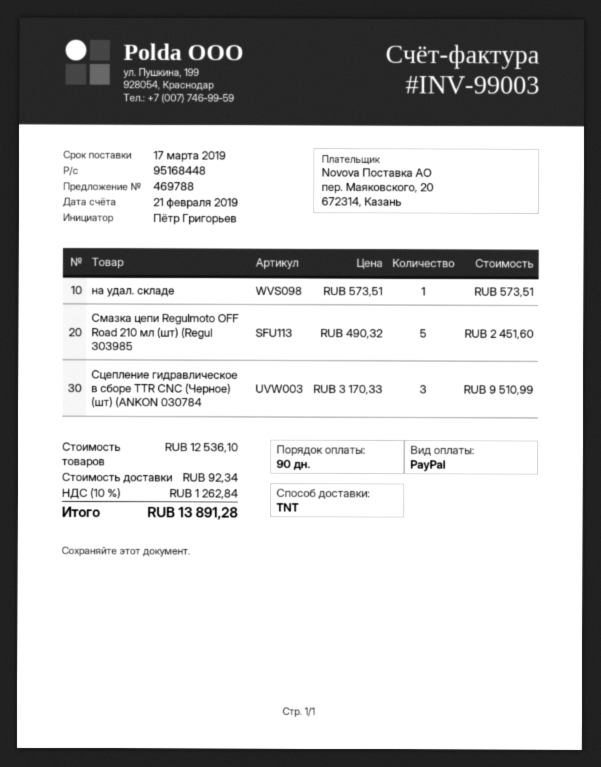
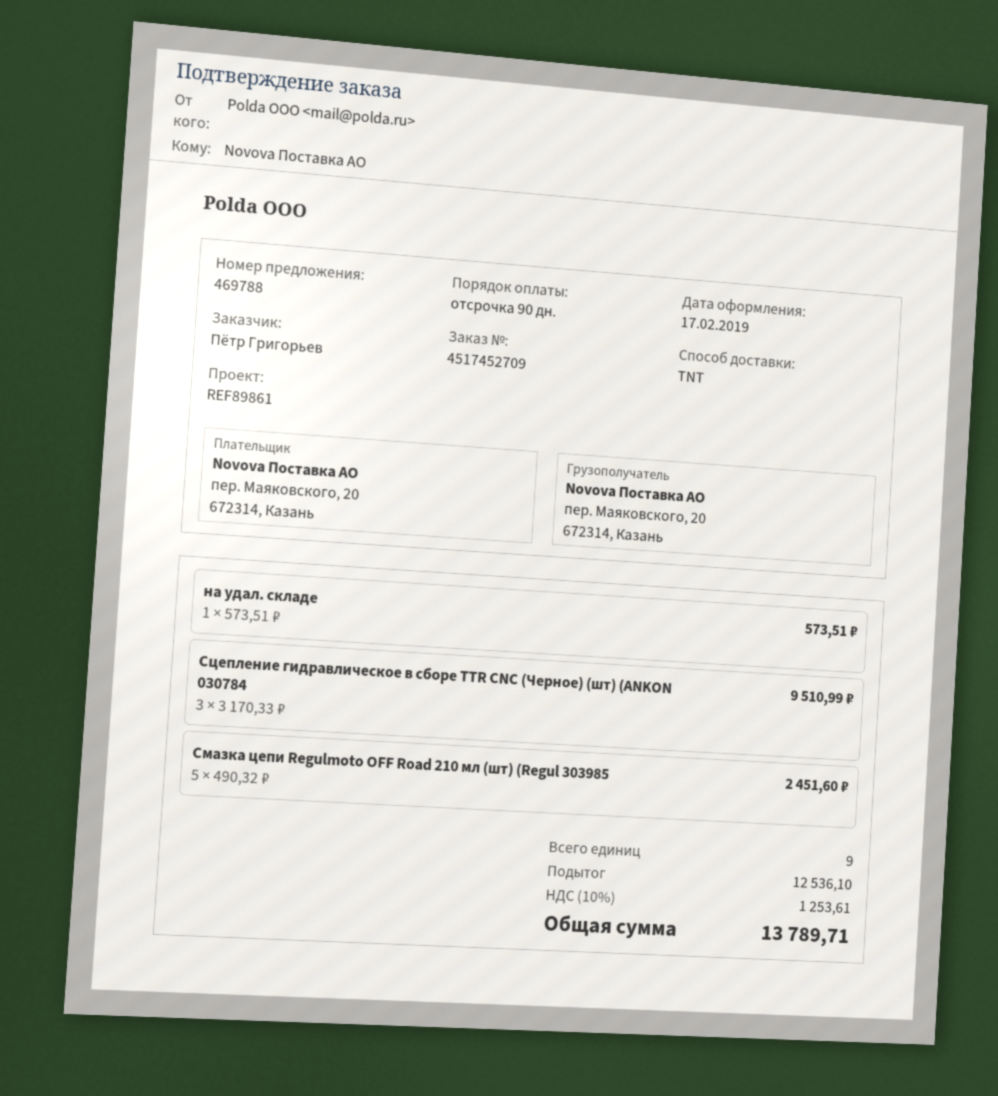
shipping: 92.34 -> none
tax: 10% = 1262.84 -> 10% = 1253.61
total: 13891.28 -> 13789.71

